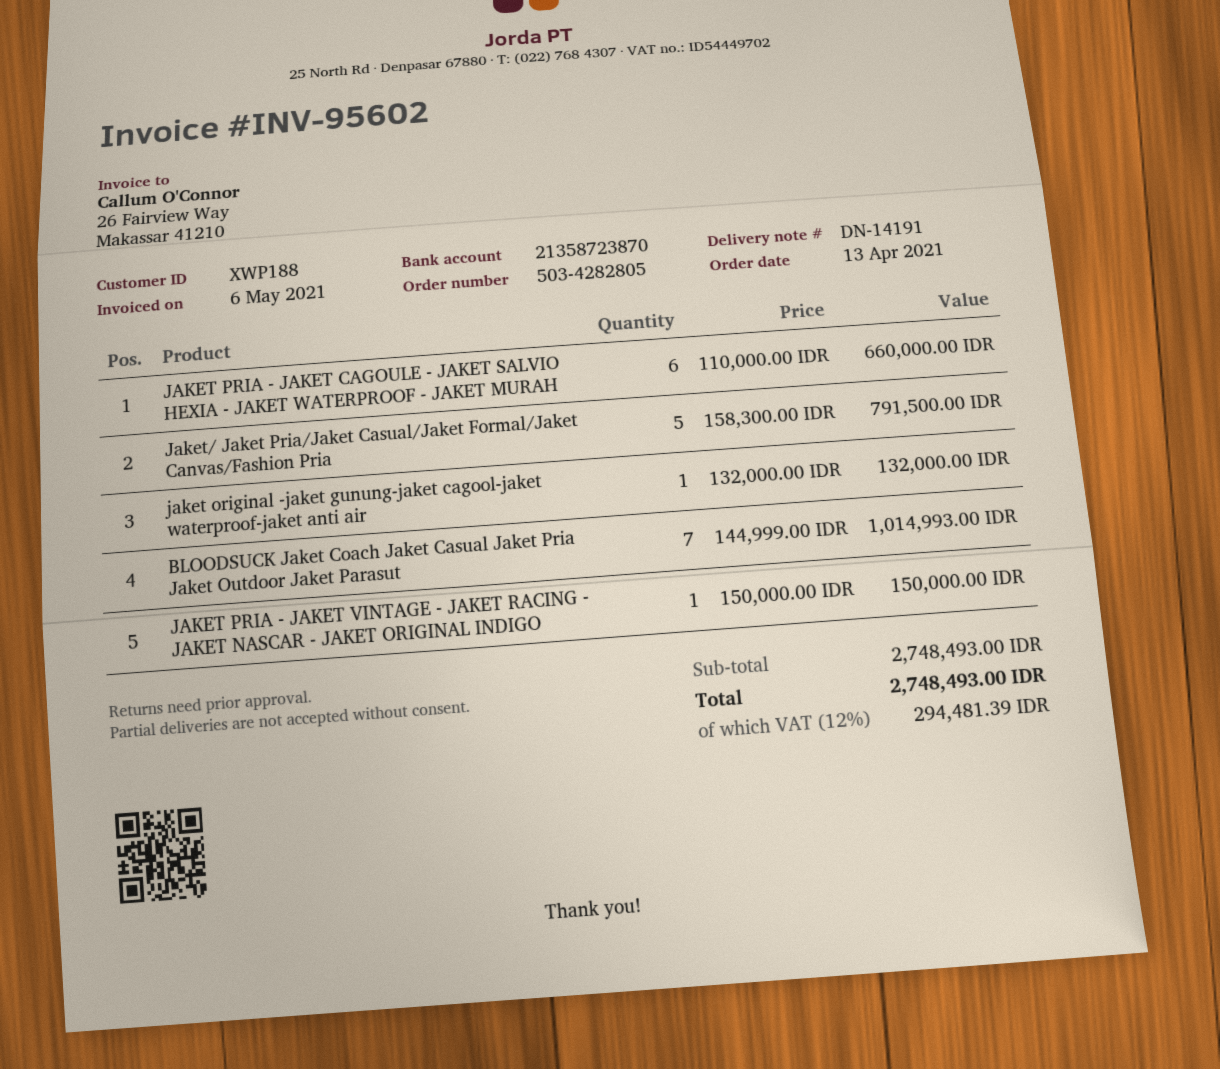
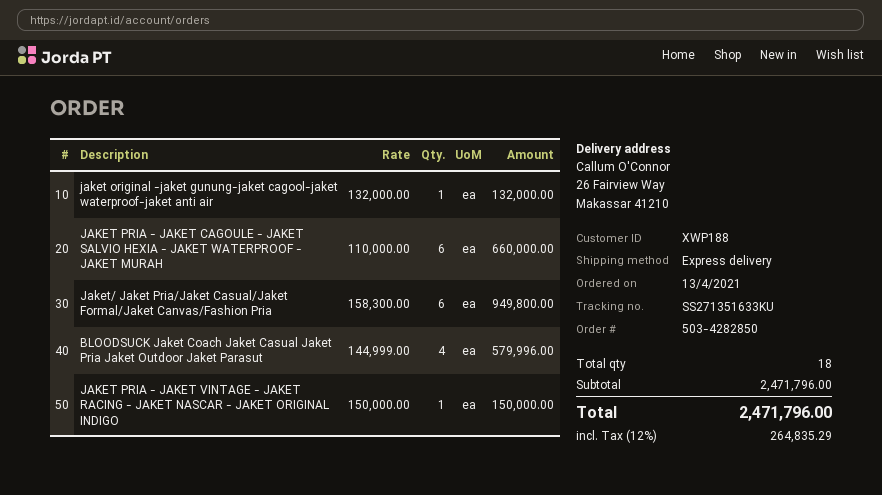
order number: 503-4282805 -> 503-4282850
Jaket/ Jaket Pria/Jaket Casual/Jaket Formal/Jaket Canvas/Fashion Pria: 5 x 158300.00 = 791500.00 -> 6 x 158300.00 = 949800.00
BLOODSUCK Jaket Coach Jaket Casual Jaket Pria Jaket Outdoor Jaket Parasut: 7 x 144999.00 = 1014993.00 -> 4 x 144999.00 = 579996.00
subtotal: 2748493.00 -> 2471796.00
tax: 12% = 294481.39 -> 12% = 264835.29
total: 2748493.00 -> 2471796.00

